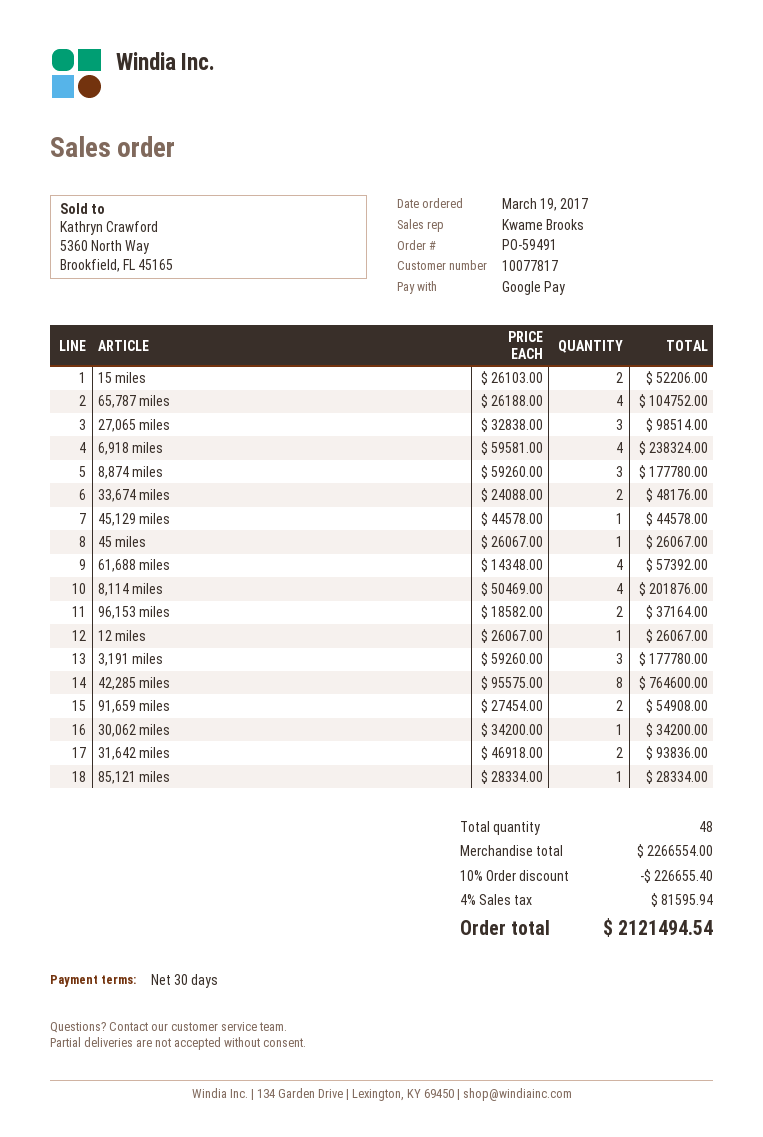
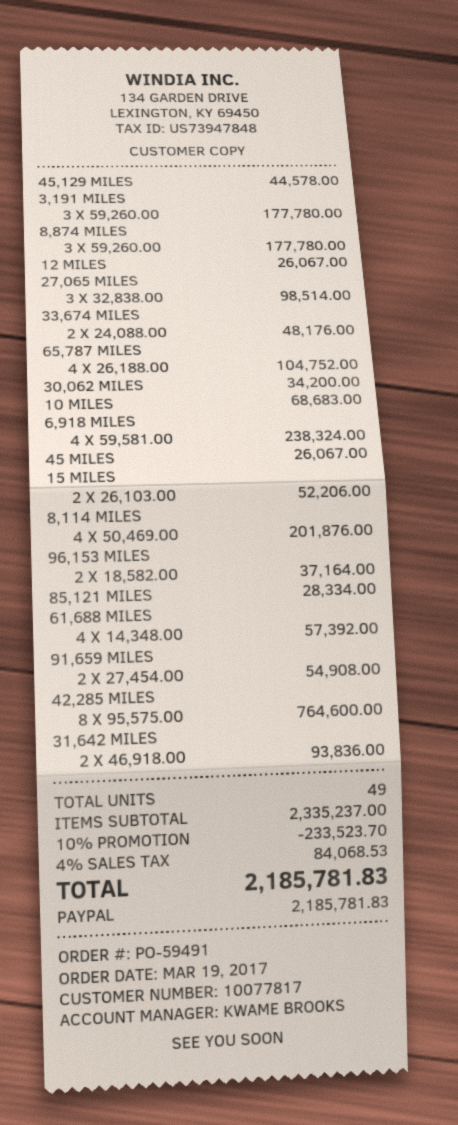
payment method: Google Pay -> PayPal
10 MILES: none -> 1 x 68683.00 = 68683.00
total quantity: 48 -> 49
subtotal: 2266554.00 -> 2335237.00
discount: 10% = 226655.40 -> 10% = 233523.70
tax: 4% = 81595.94 -> 4% = 84068.53
total: 2121494.54 -> 2185781.83

